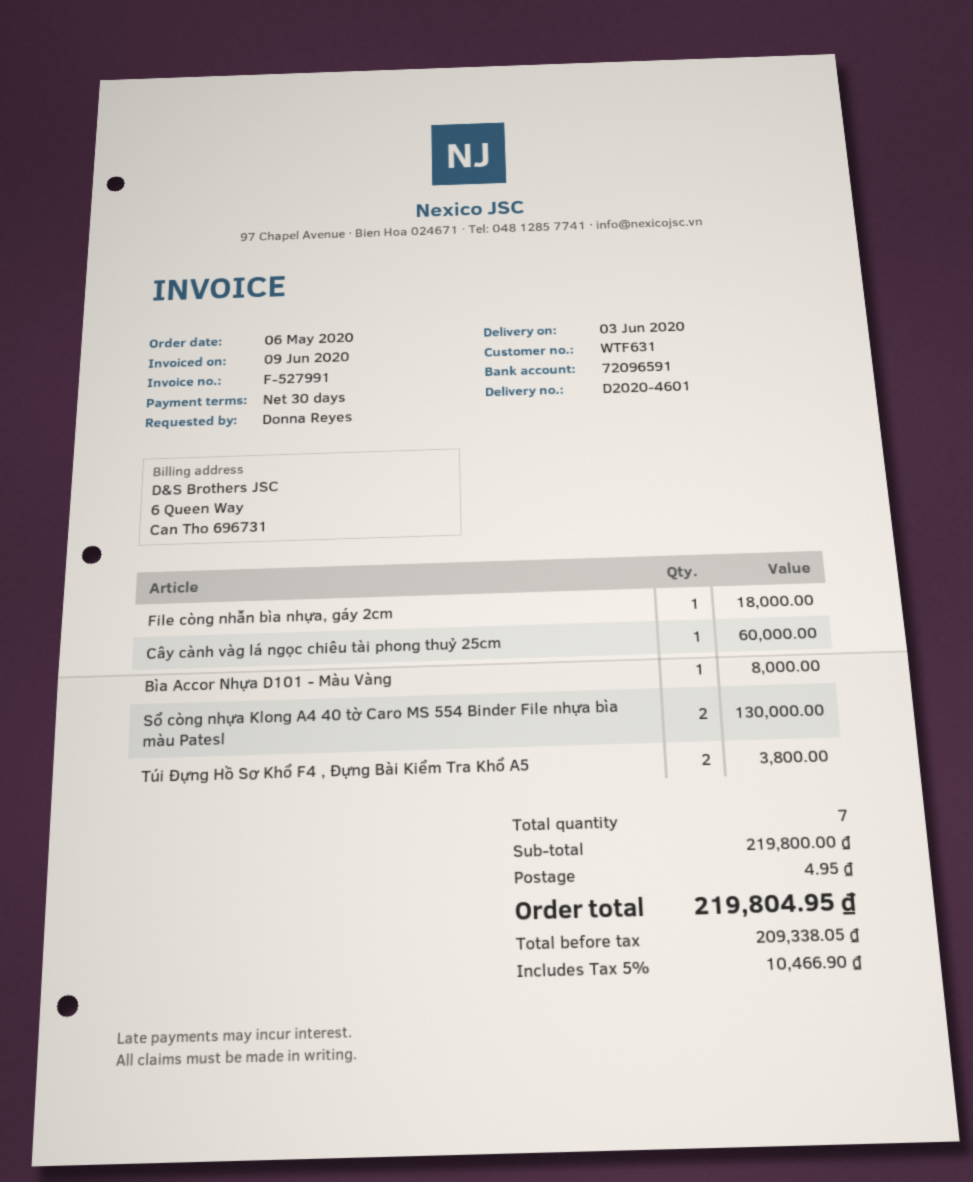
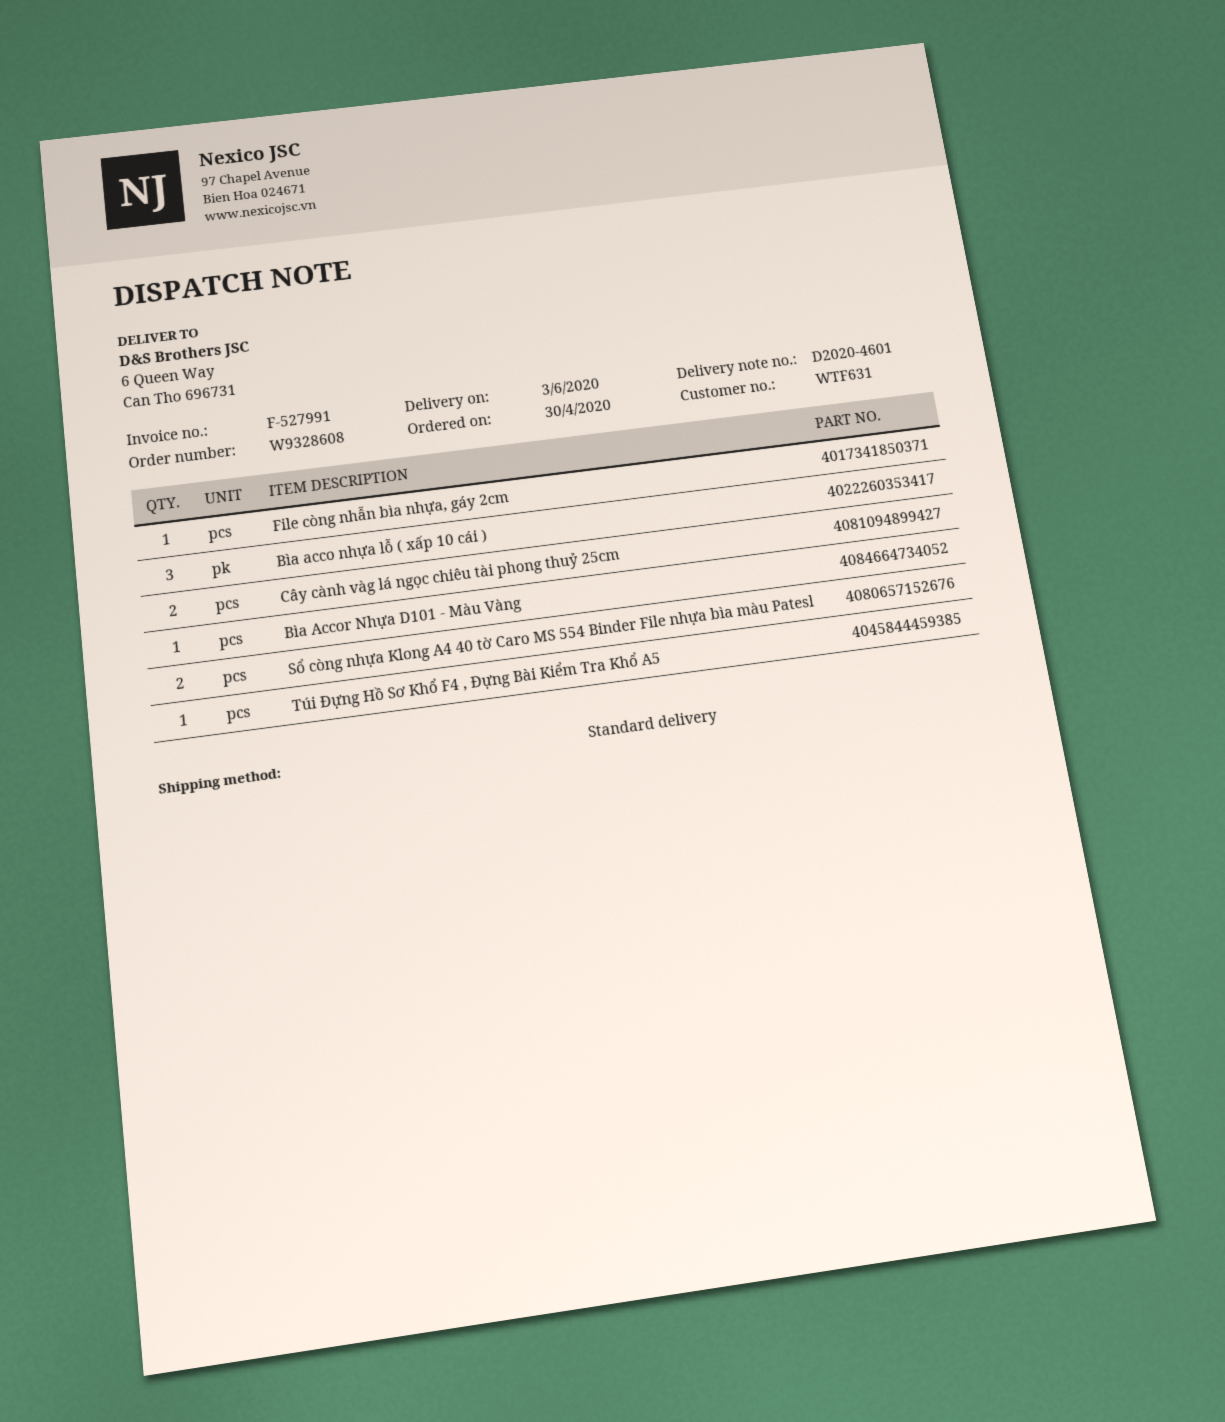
order date: 2020-05-06 -> 2020-04-30
Cây cành vàg lá ngọc chiêu tài phong thuỷ 25cm: 1 -> 2
Túi Đựng Hồ Sơ Khổ F4 , Đựng Bài Kiểm Tra Khổ A5: 2 -> 1
Bìa acco nhựa lỗ ( xấp 10 cái ): none -> 3

